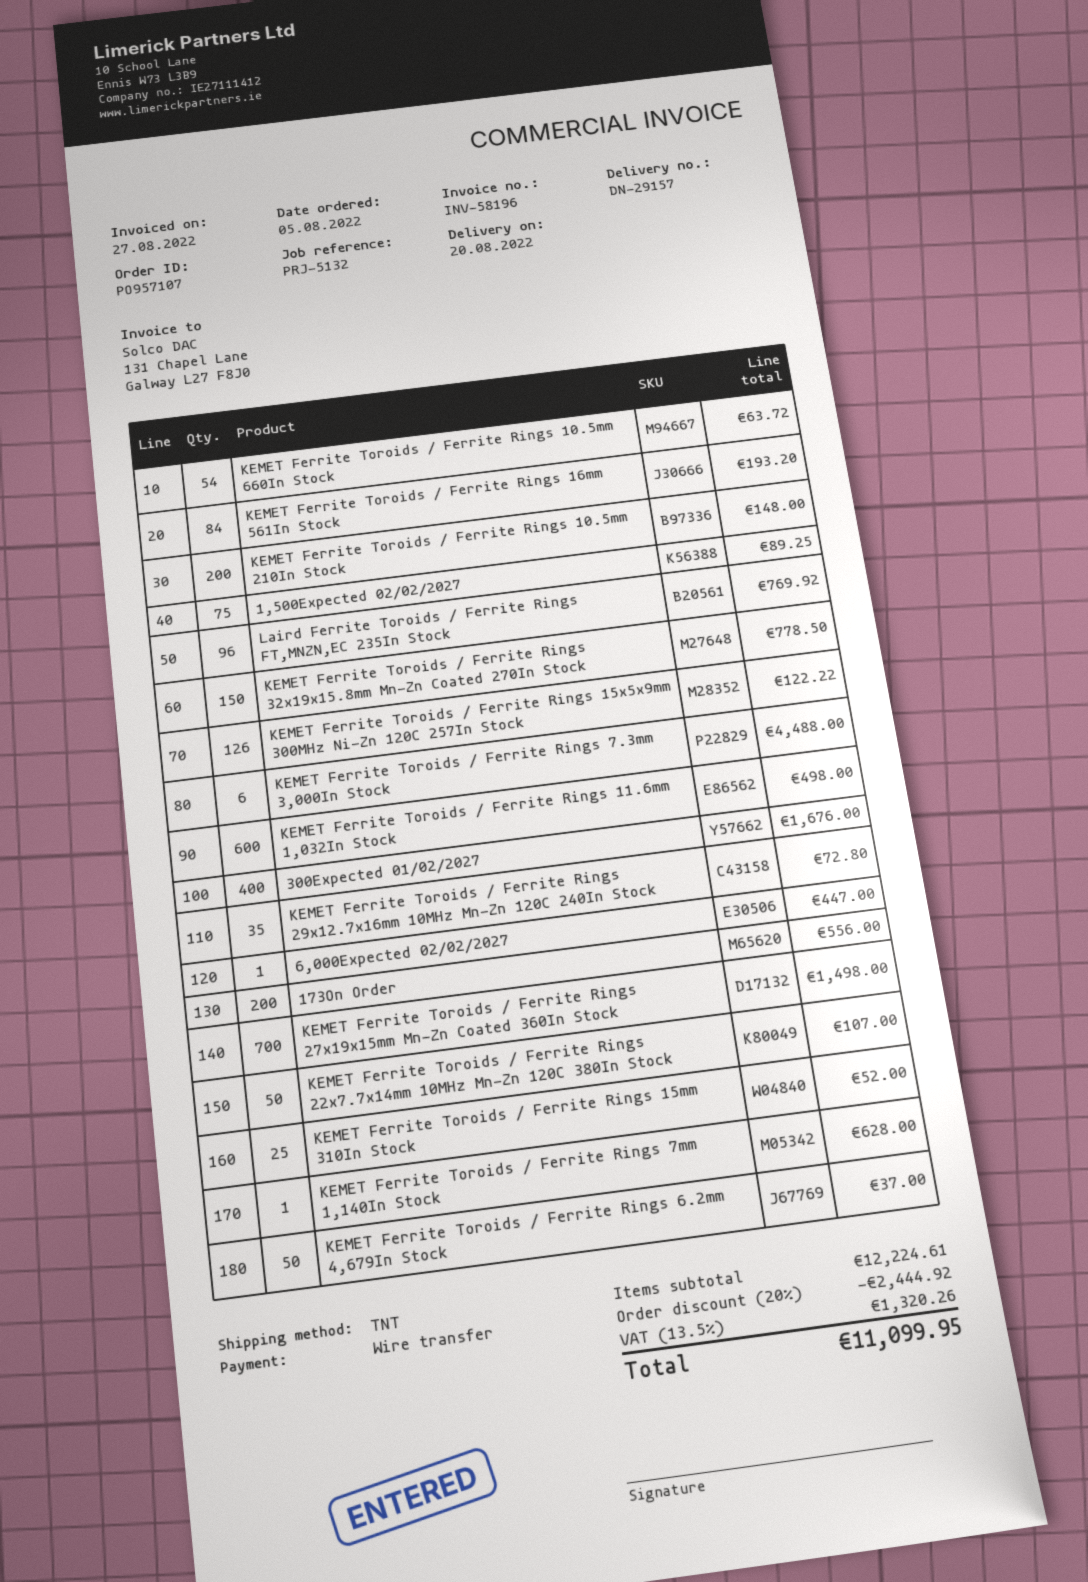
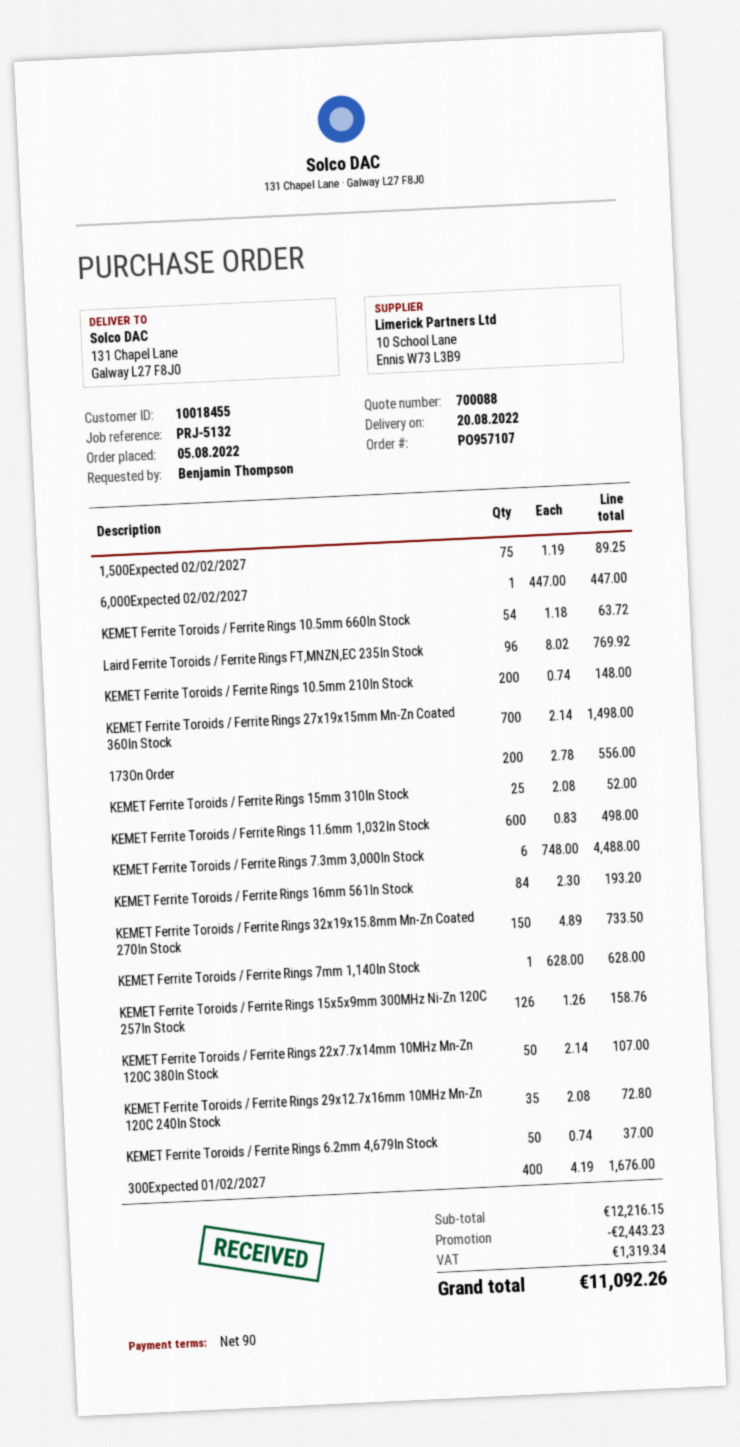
KEMET Ferrite Toroids / Ferrite Rings 32x19x15.8mm Mn-Zn Coated 270In Stock: 150 for 778.50 -> 150 for 733.50
KEMET Ferrite Toroids / Ferrite Rings 15x5x9mm 300MHz Ni-Zn 120C 257In Stock: 126 for 122.22 -> 126 for 158.76
subtotal: 12224.61 -> 12216.15
discount: 2444.92 -> 2443.23
tax: 1320.26 -> 1319.34
total: 11099.95 -> 11092.26

